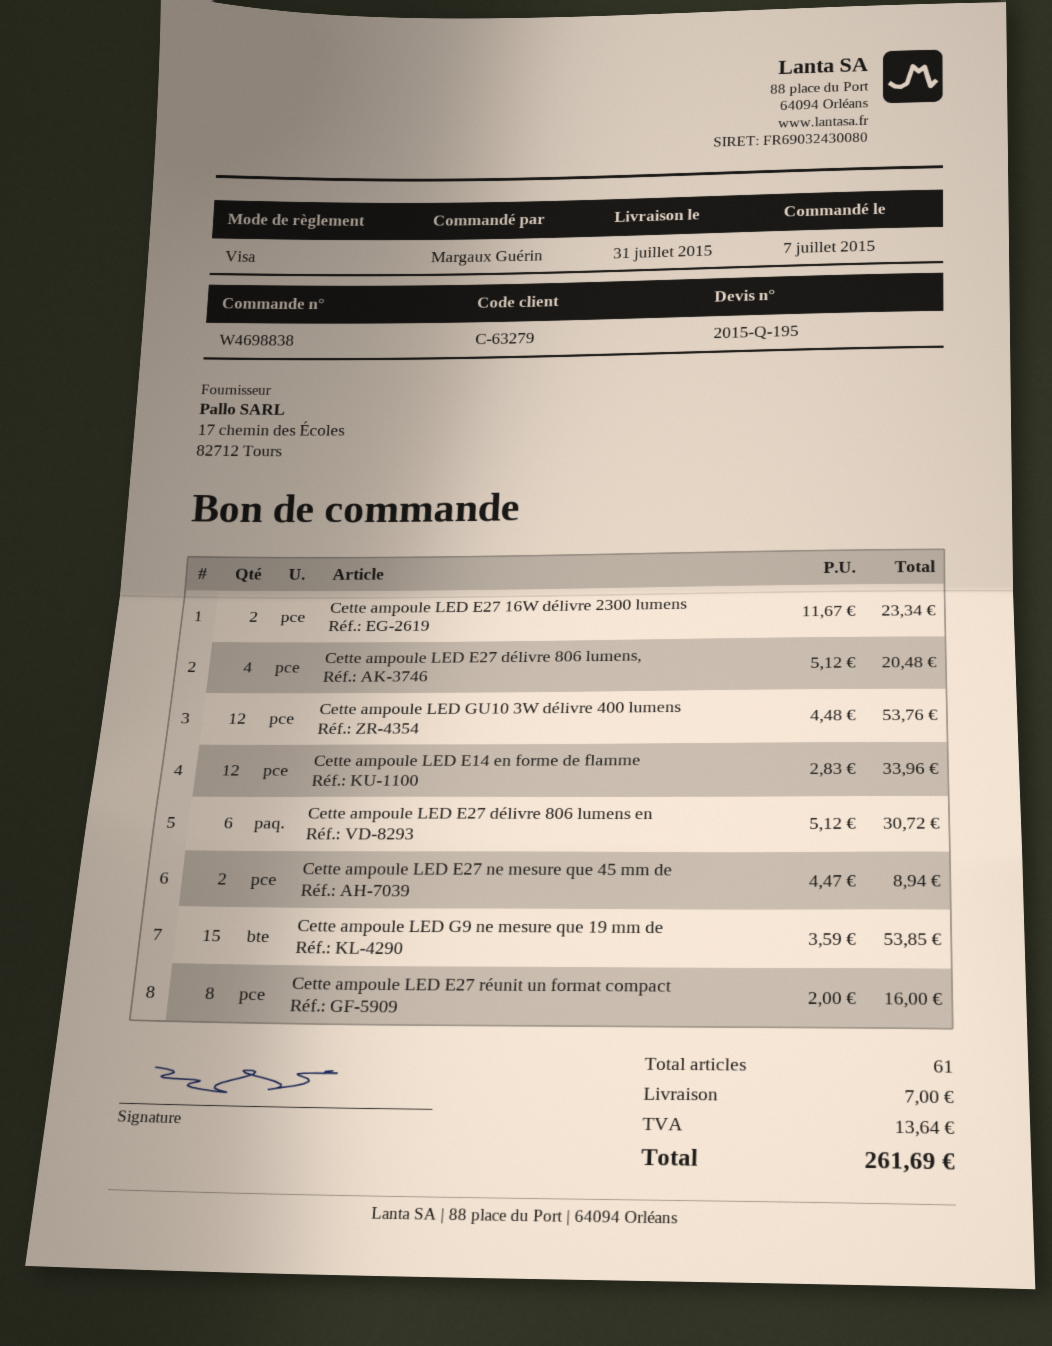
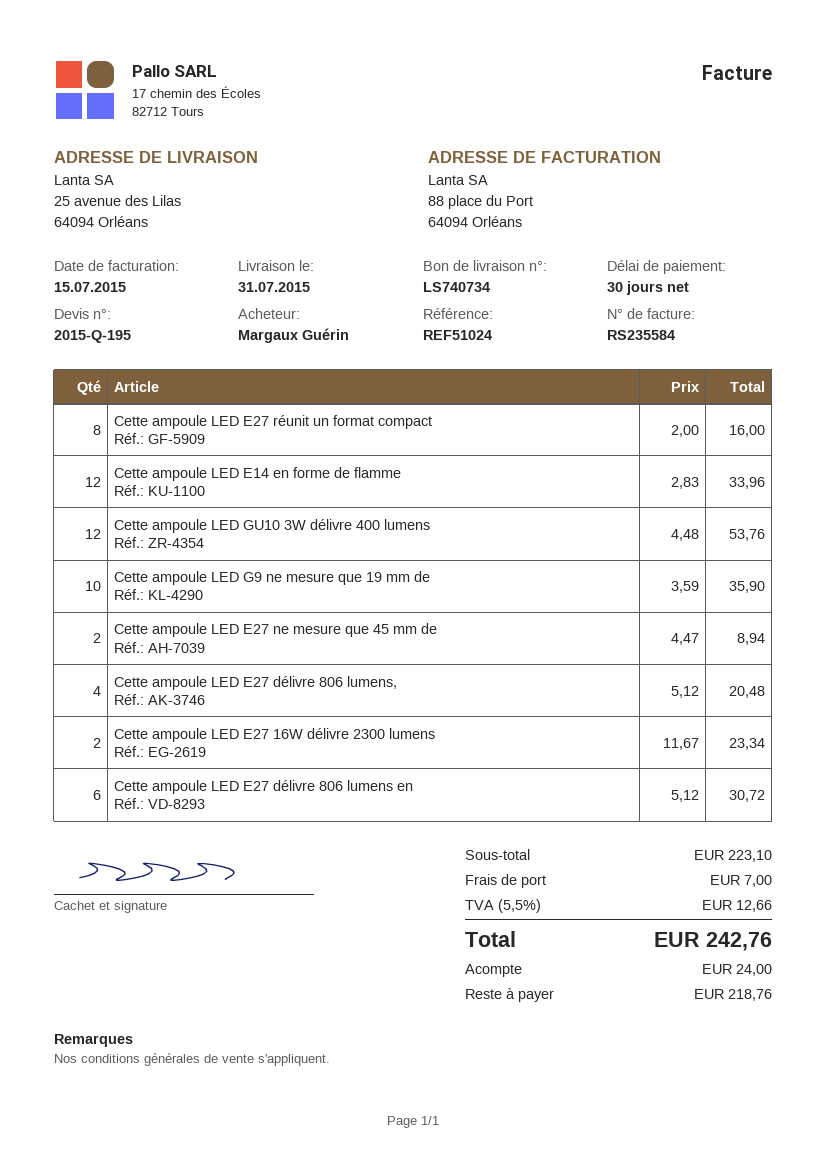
Cette ampoule LED G9 ne mesure que 19 mm de: 15 x 3.59 = 53.85 -> 10 x 3.59 = 35.90
tax: 13.64 -> 12.66
total: 261.69 -> 242.76

